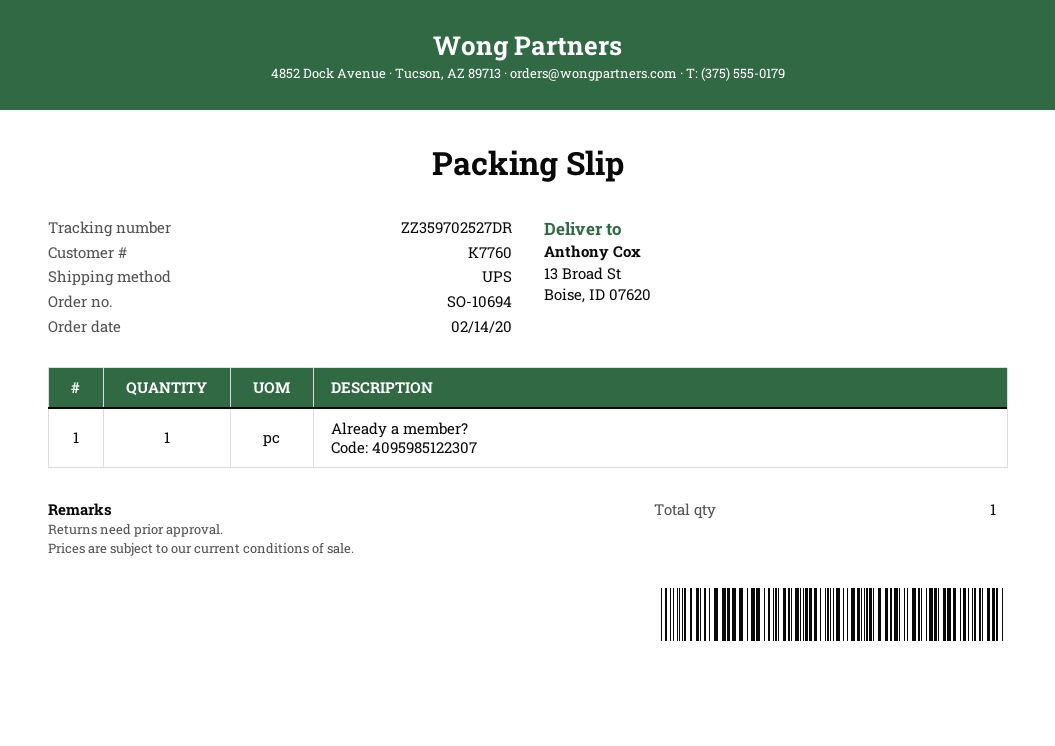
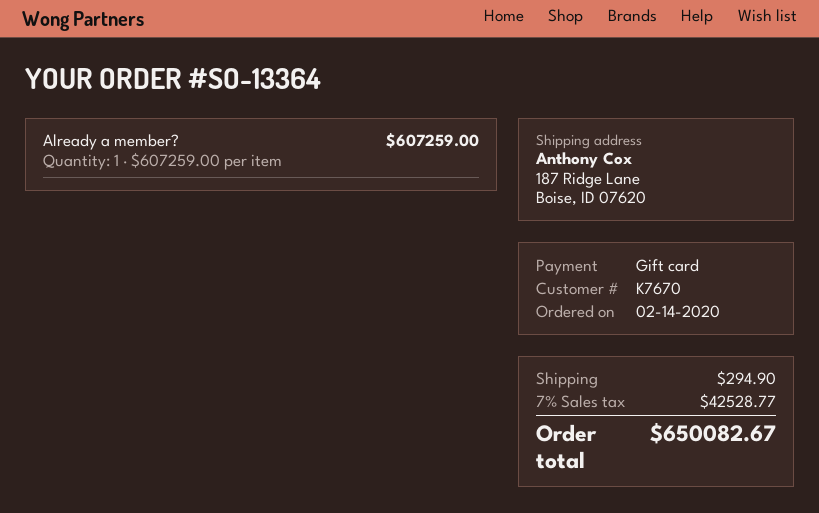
order number: SO-10694 -> SO-13364
customer number: K7760 -> K7670
ship to: 13 Broad St, Boise, ID 07620 -> 187 Ridge Lane, Boise, ID 07620

